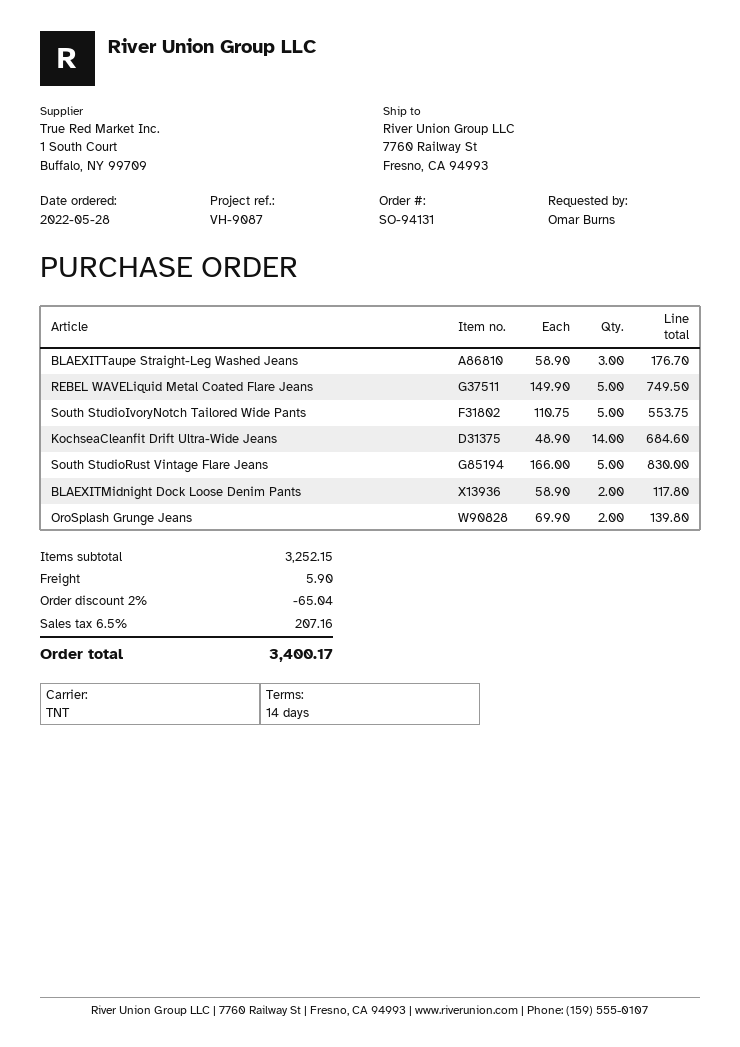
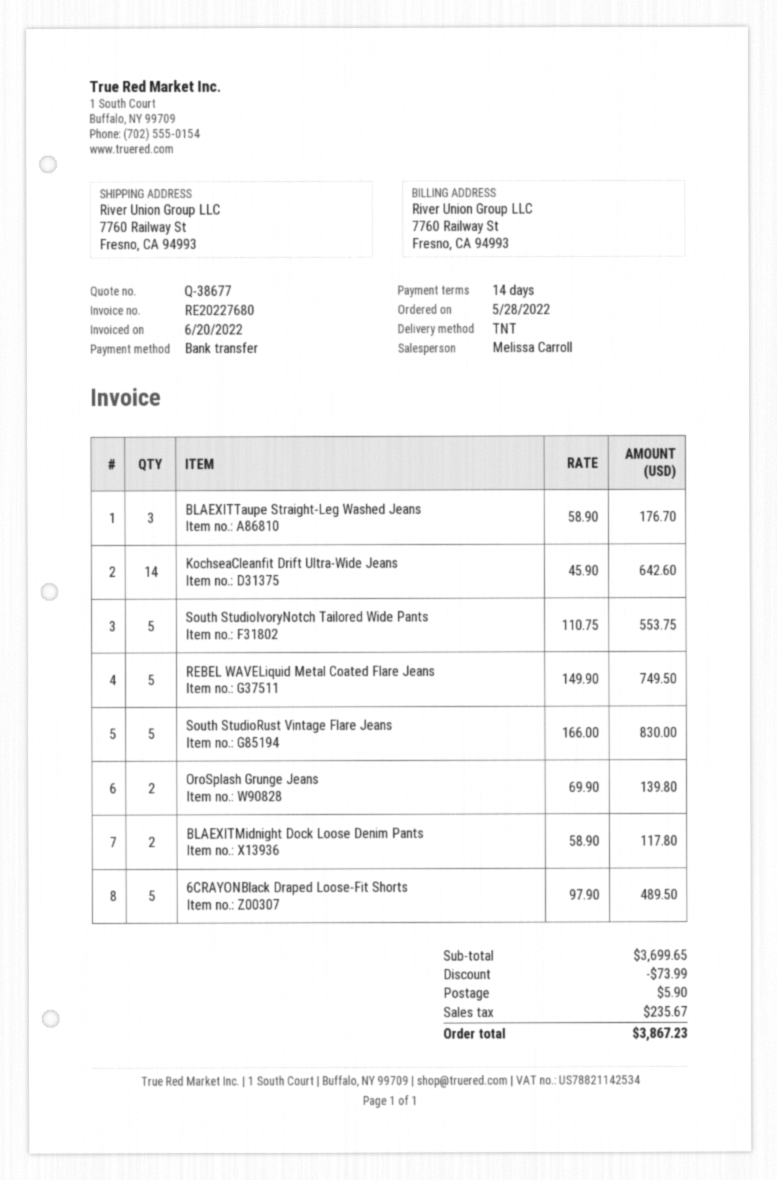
KochseaCleanfit Drift Ultra-Wide Jeans: 14 x 48.90 = 684.60 -> 14 x 45.90 = 642.60
6CRAYONBlack Draped Loose-Fit Shorts: none -> 5 x 97.90 = 489.50
subtotal: 3252.15 -> 3699.65
discount: 65.04 -> 73.99
tax: 207.16 -> 235.67
total: 3400.17 -> 3867.23

